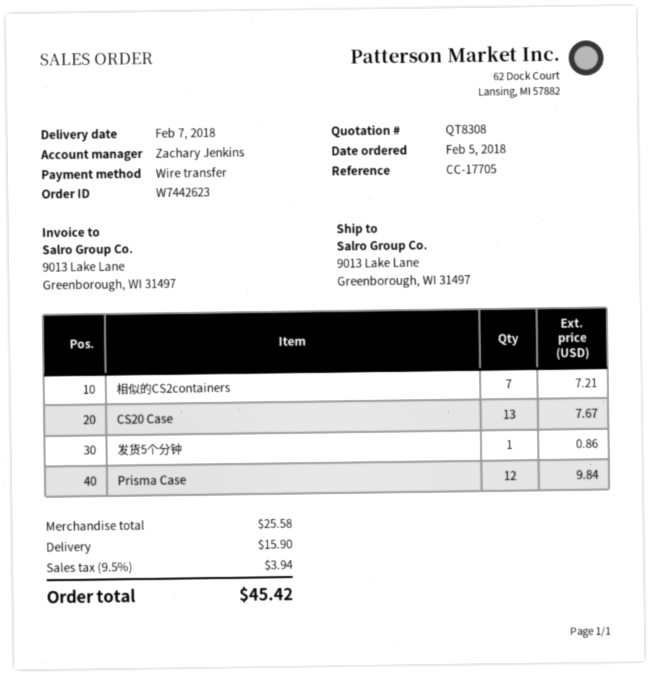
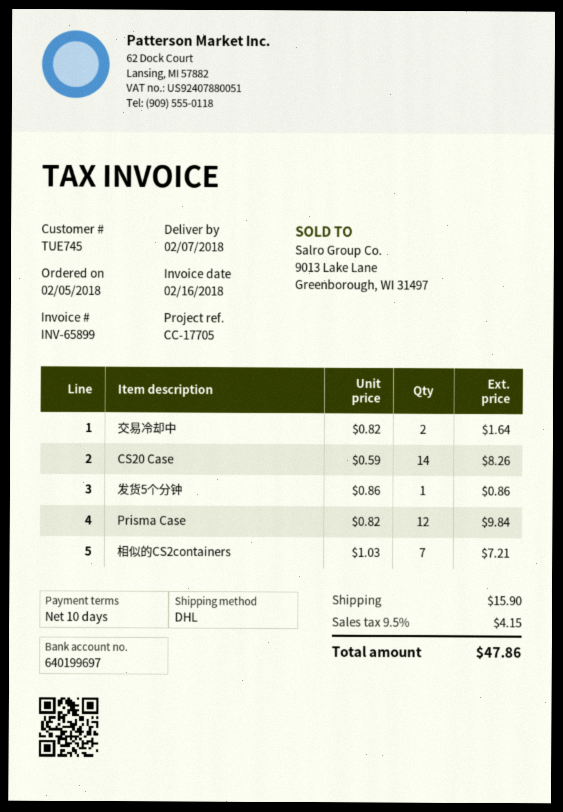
CS20 Case: 13 for 7.67 -> 14 for 8.26
交易冷却中: none -> 2 for 1.64
tax: 9.5% = 3.94 -> 9.5% = 4.15
total: 45.42 -> 47.86

